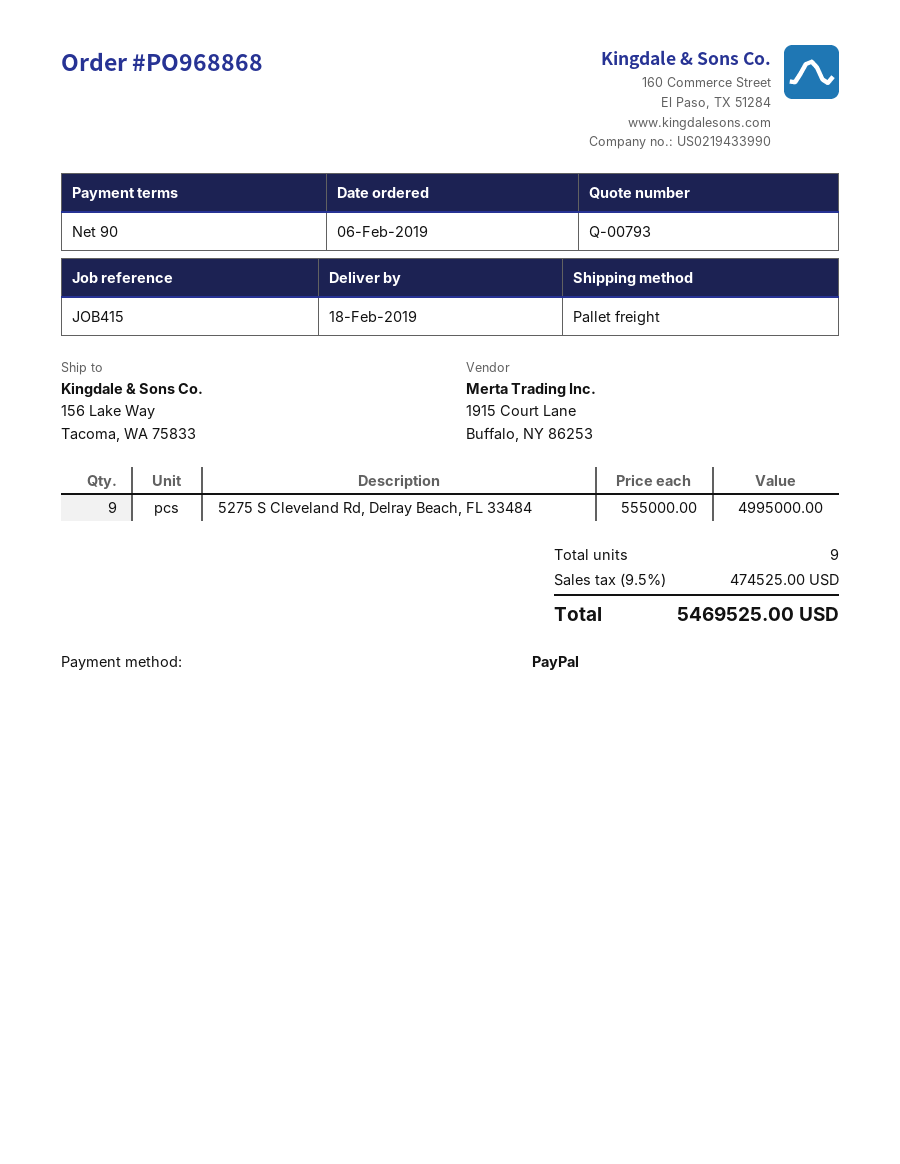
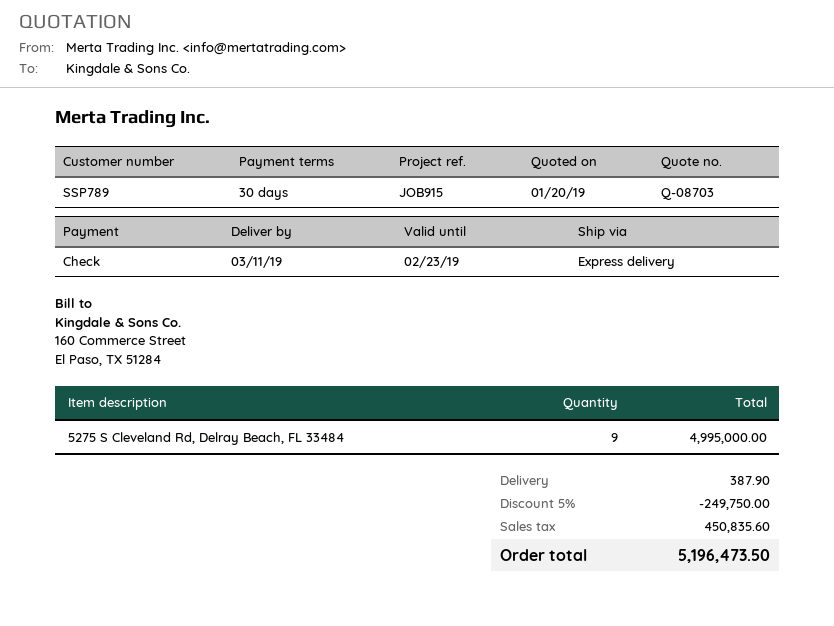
quote number: Q-00793 -> Q-08703
delivery date: 2019-02-18 -> 2019-03-11
payment terms: 90 days -> 30 days
reference: JOB415 -> JOB915
payment method: PayPal -> cheque
shipping method: pallet freight -> express
discount: none -> 5% = 249750.00
shipping: none -> 387.90
tax: 474525.00 -> 450835.60
total: 5469525.00 -> 5196473.50

